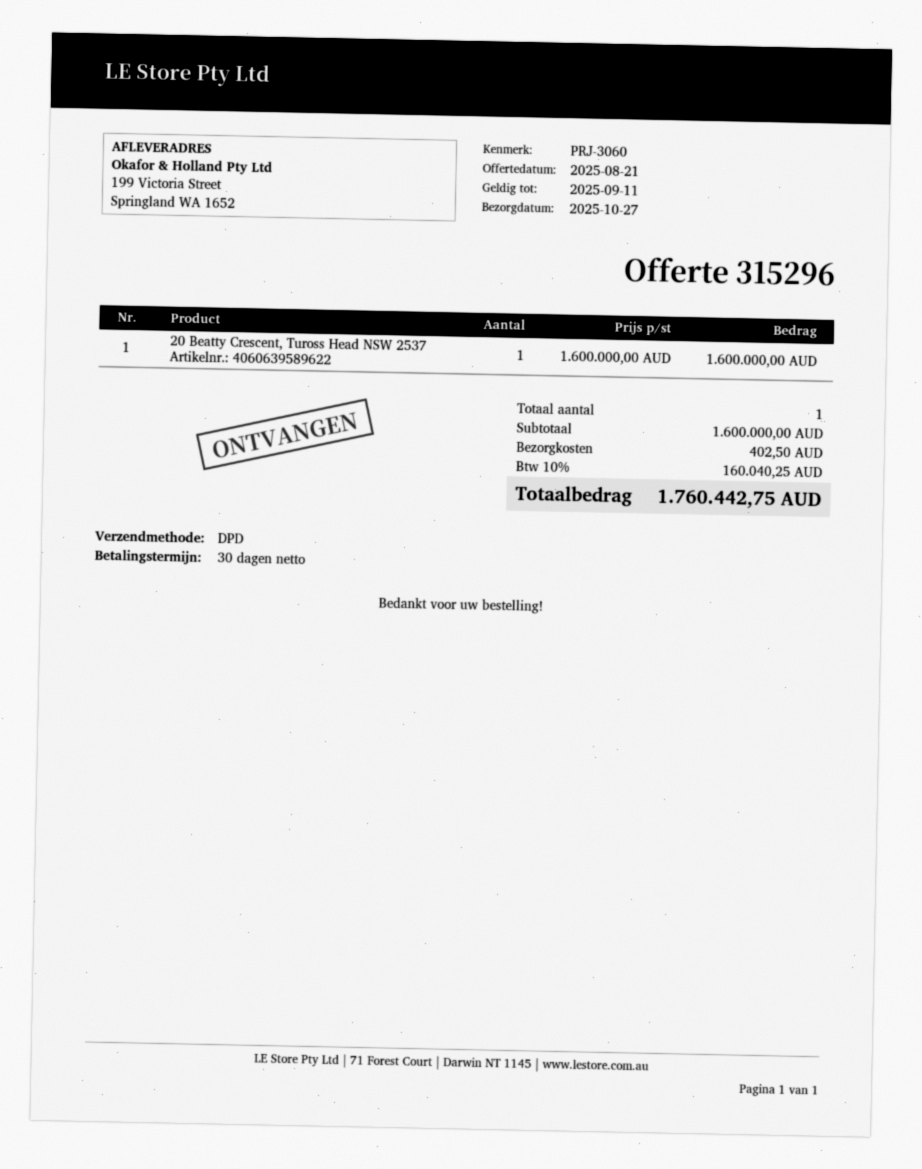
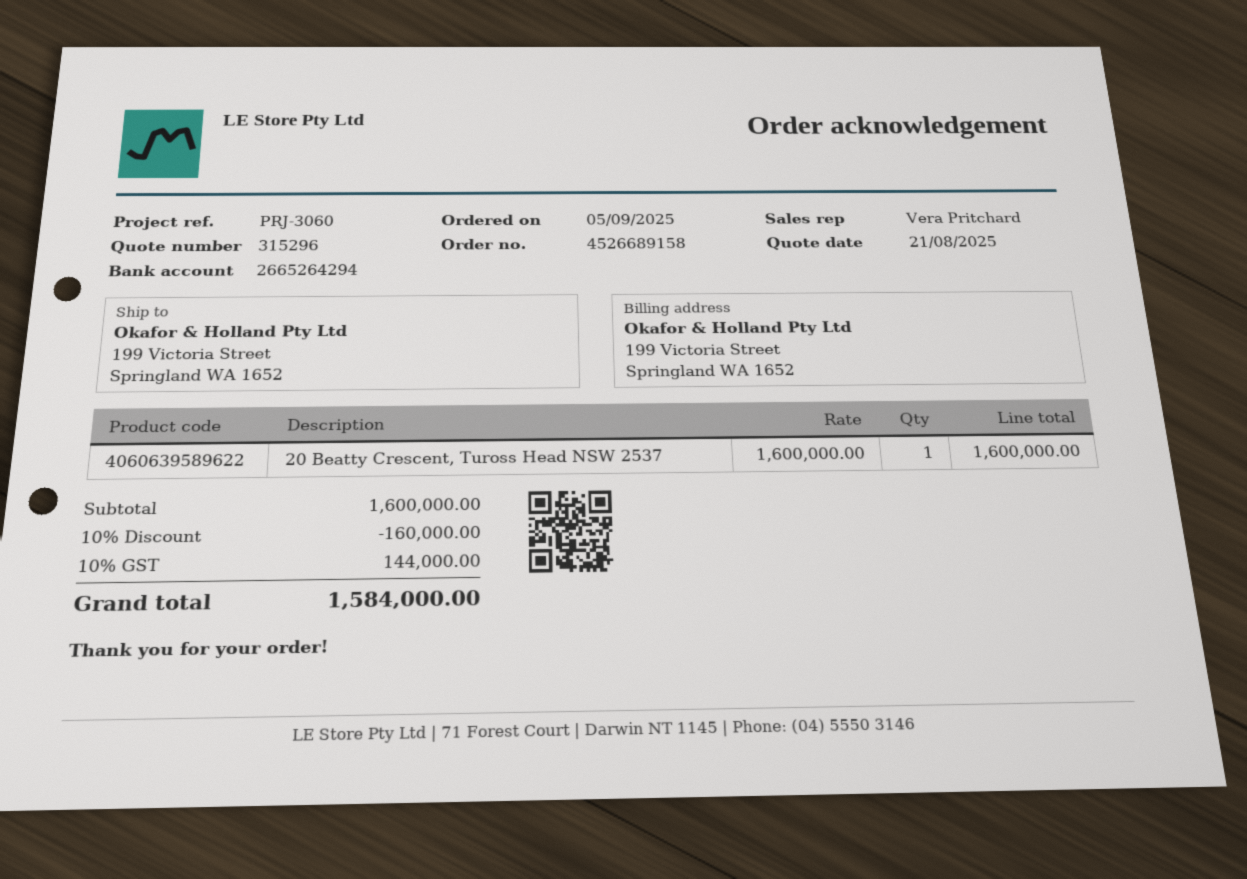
discount: none -> 10% = 160000.00
shipping: 402.50 -> none
tax: 10% = 160040.25 -> 10% = 144000.00
total: 1760442.75 -> 1584000.00

